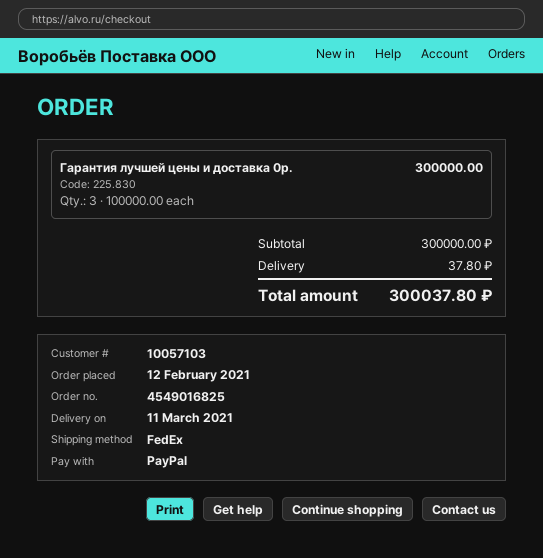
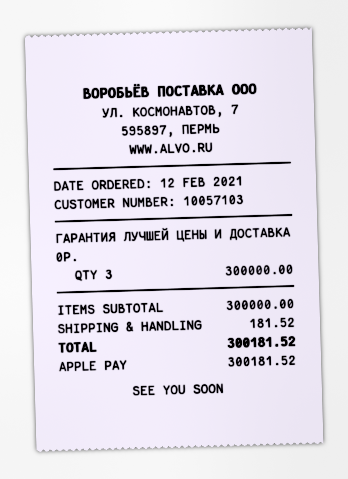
payment method: PayPal -> Apple Pay
shipping: 37.80 -> 181.52
total: 300037.80 -> 300181.52

